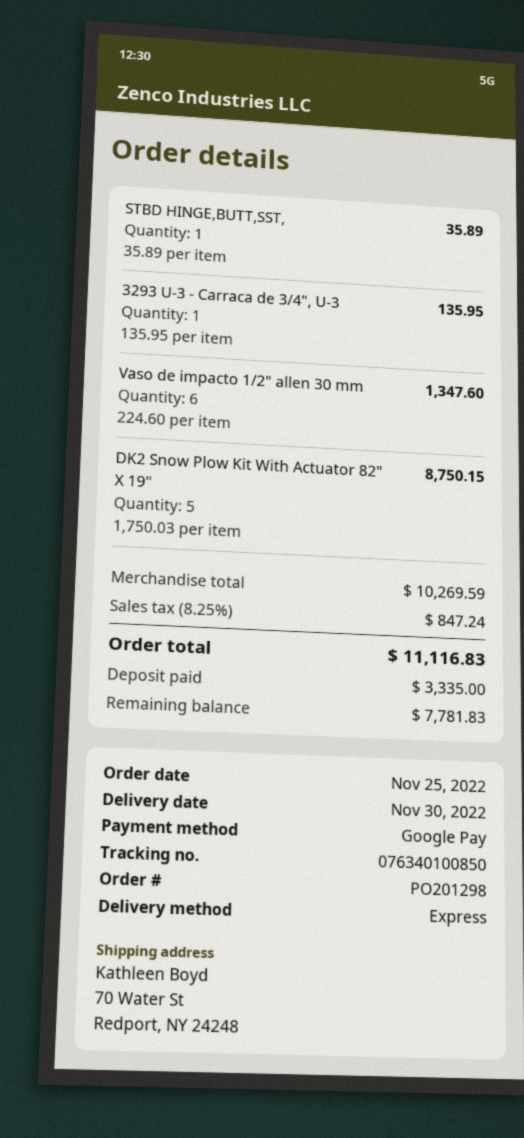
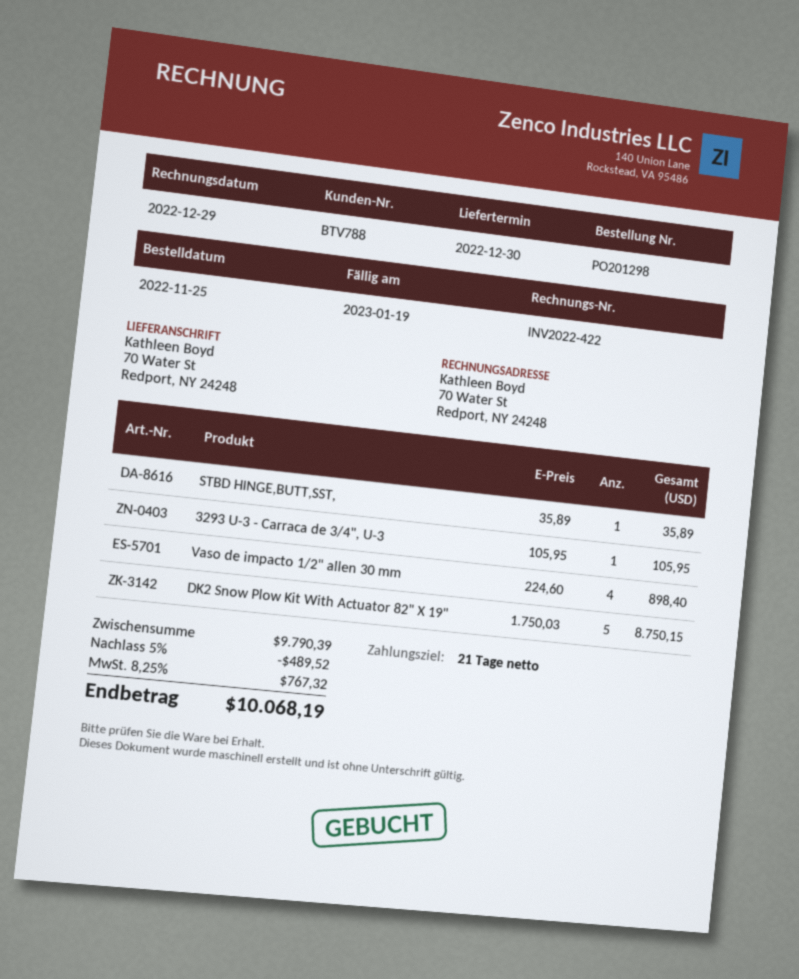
delivery date: 2022-11-30 -> 2022-12-30
3293 U-3 - Carraca de 3/4", U-3: 1 x 135.95 = 135.95 -> 1 x 105.95 = 105.95
Vaso de impacto 1/2" allen 30 mm: 6 x 224.60 = 1347.60 -> 4 x 224.60 = 898.40
subtotal: 10269.59 -> 9790.39
discount: none -> 5% = 489.52
tax: 8.25% = 847.24 -> 8.25% = 767.32
total: 11116.83 -> 10068.19

